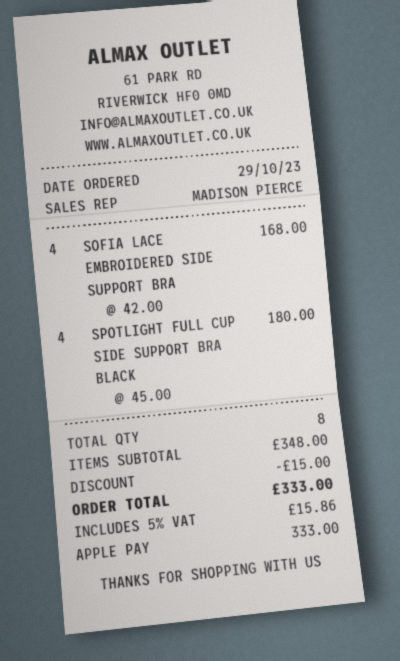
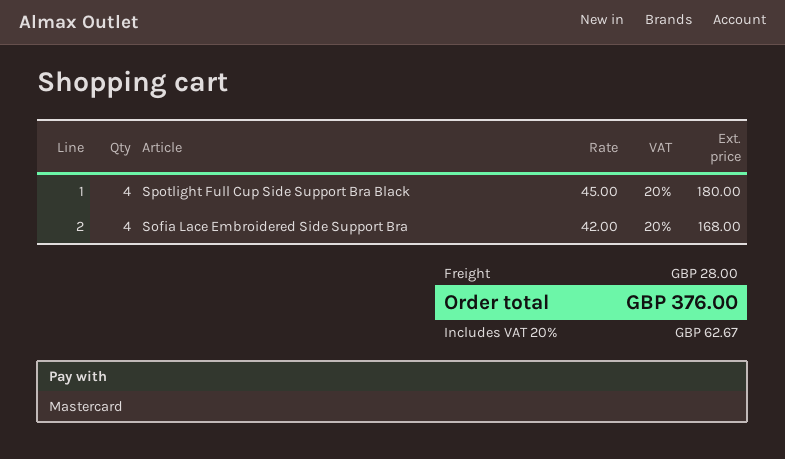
payment method: Apple Pay -> Mastercard
discount: 15.00 -> none
shipping: none -> 28.00
tax: 5% = 15.86 -> 20% = 62.67
total: 333.00 -> 376.00

